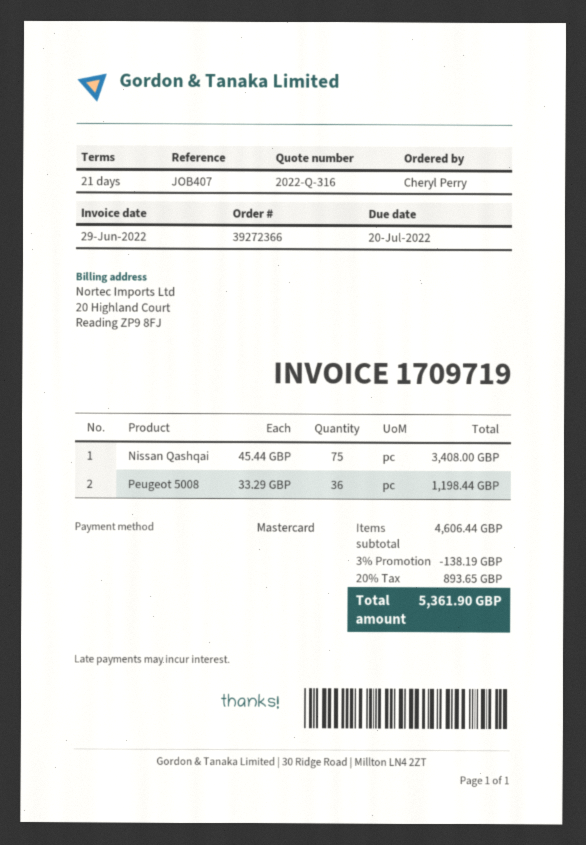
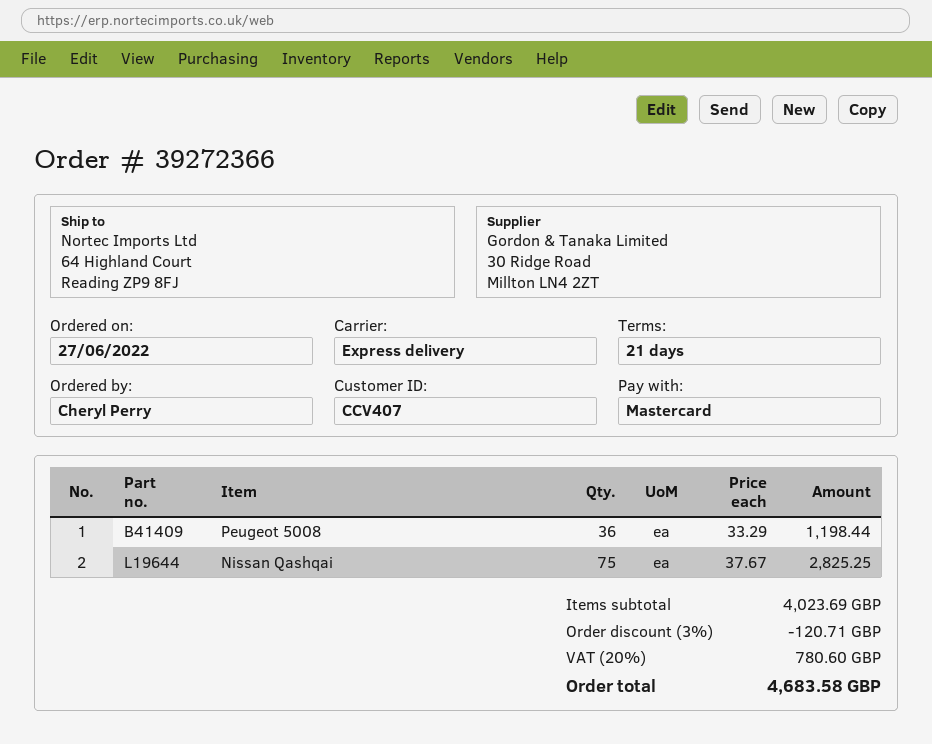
Nissan Qashqai: 75 x 45.44 = 3408.00 -> 75 x 37.67 = 2825.25
subtotal: 4606.44 -> 4023.69
discount: 3% = 138.19 -> 3% = 120.71
tax: 20% = 893.65 -> 20% = 780.60
total: 5361.90 -> 4683.58

